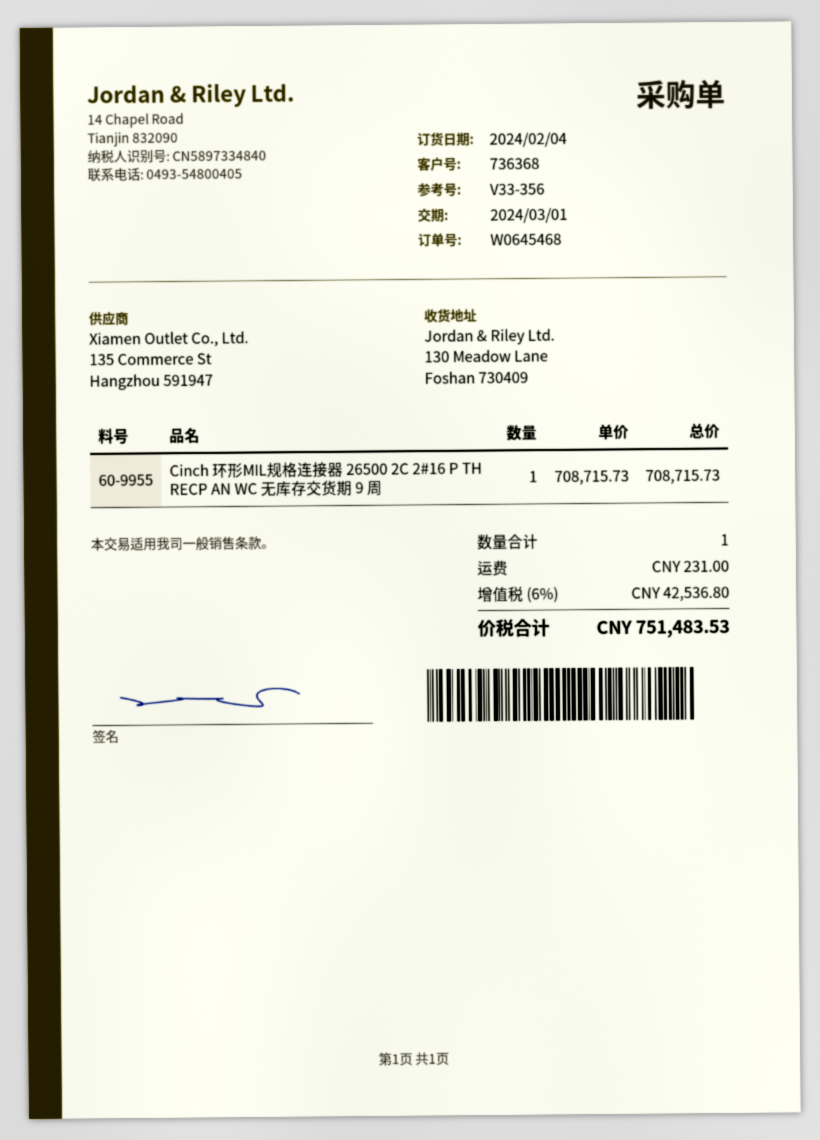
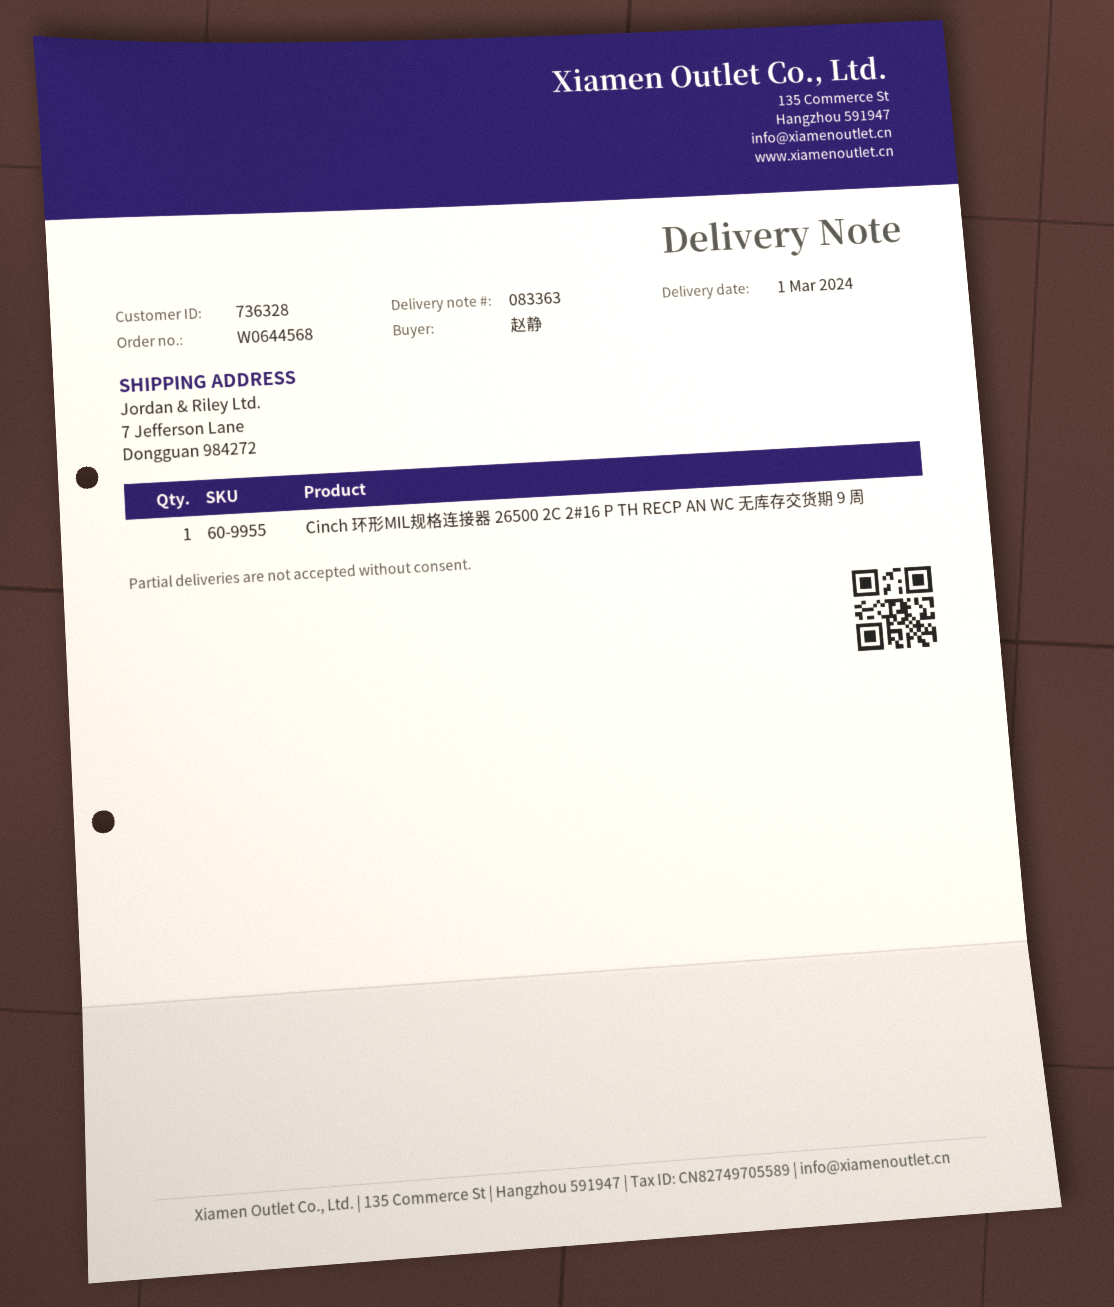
order number: W0645468 -> W0644568
customer number: 736368 -> 736328
ship to: 130 Meadow Lane, Foshan 730409 -> 7 Jefferson Lane, Dongguan 984272

